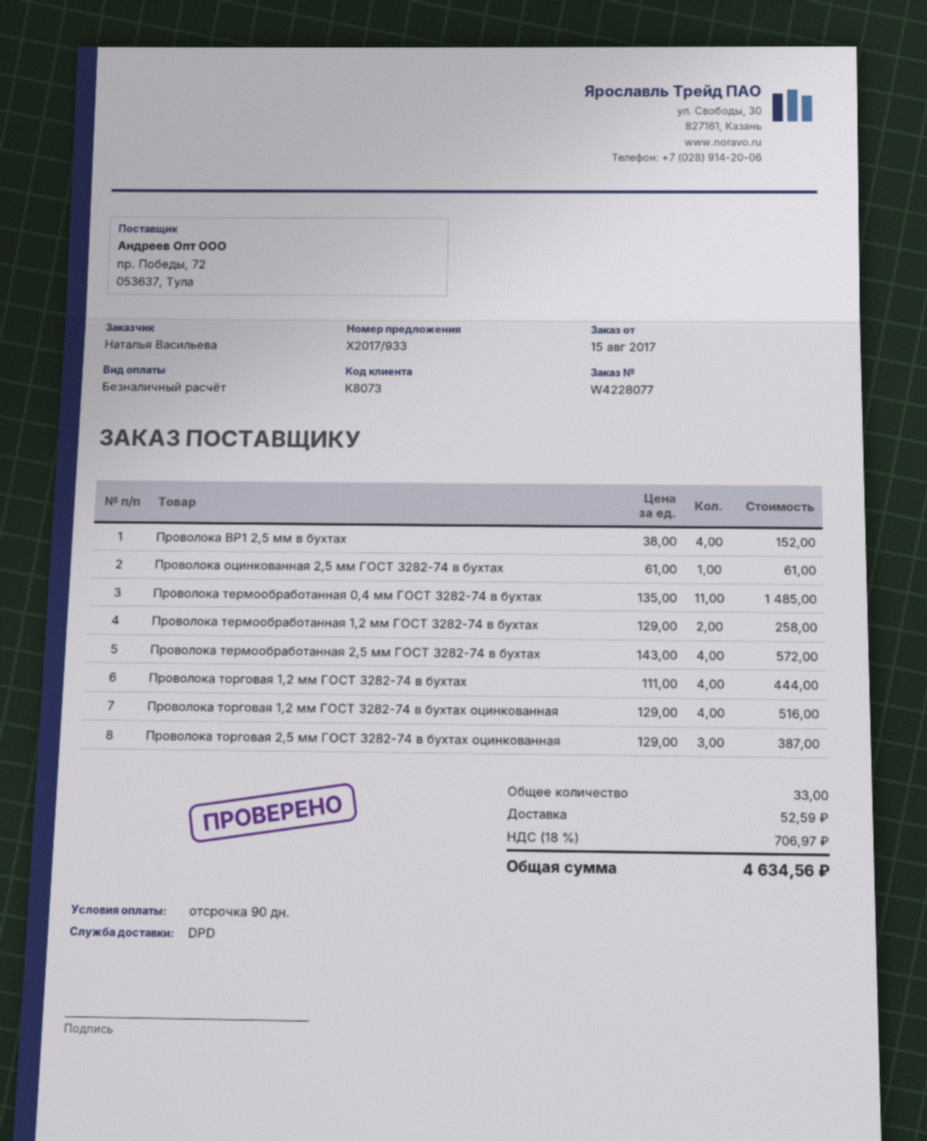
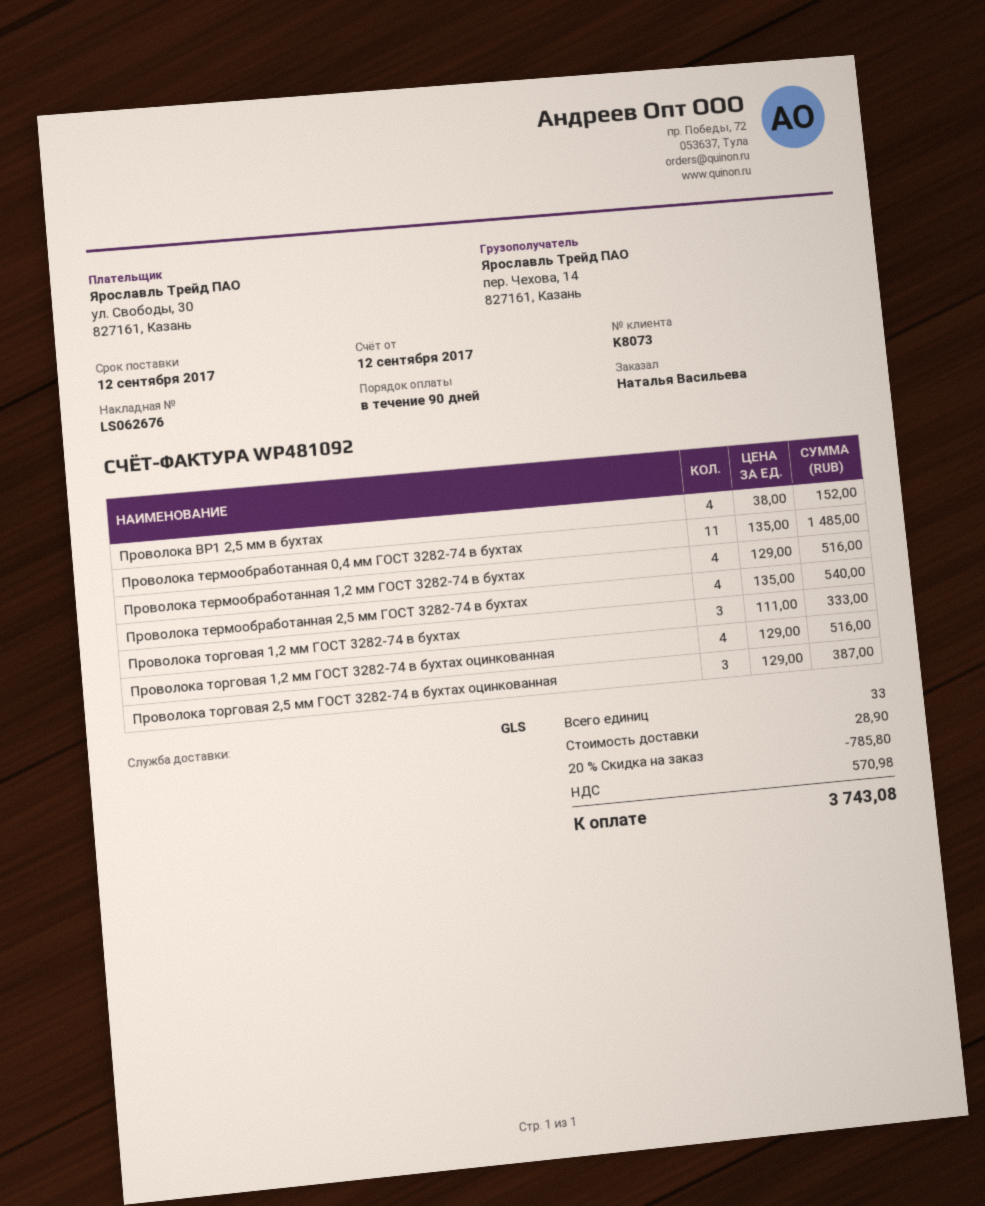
shipping method: DPD -> GLS
Проволока оцинкованная 2,5 мм ГОСТ 3282-74 в бухтах: 1 x 61.00 = 61.00 -> none
Проволока термообработанная 1,2 мм ГОСТ 3282-74 в бухтах: 2 x 129.00 = 258.00 -> 4 x 129.00 = 516.00
Проволока термообработанная 2,5 мм ГОСТ 3282-74 в бухтах: 4 x 143.00 = 572.00 -> 4 x 135.00 = 540.00
Проволока торговая 1,2 мм ГОСТ 3282-74 в бухтах: 4 x 111.00 = 444.00 -> 3 x 111.00 = 333.00
discount: none -> 20% = 785.80
shipping: 52.59 -> 28.90
tax: 706.97 -> 570.98
total: 4634.56 -> 3743.08

